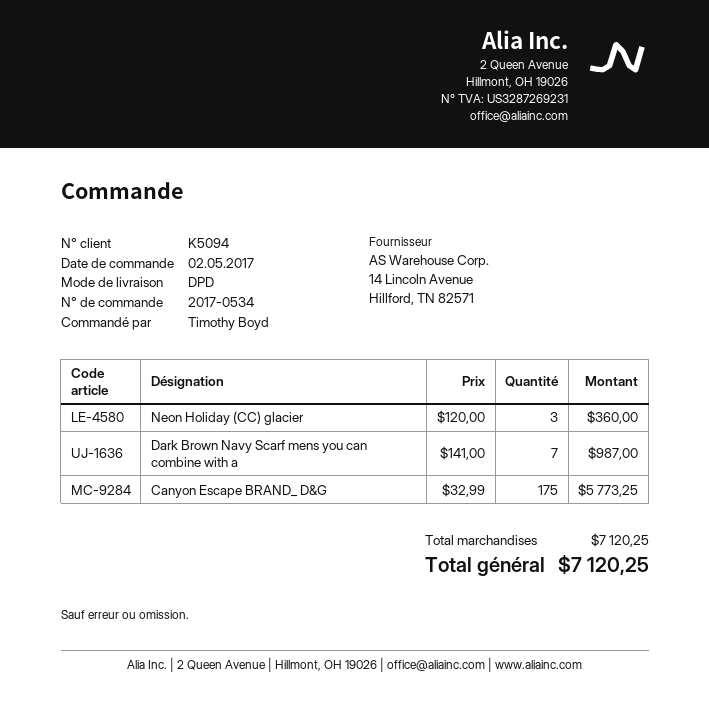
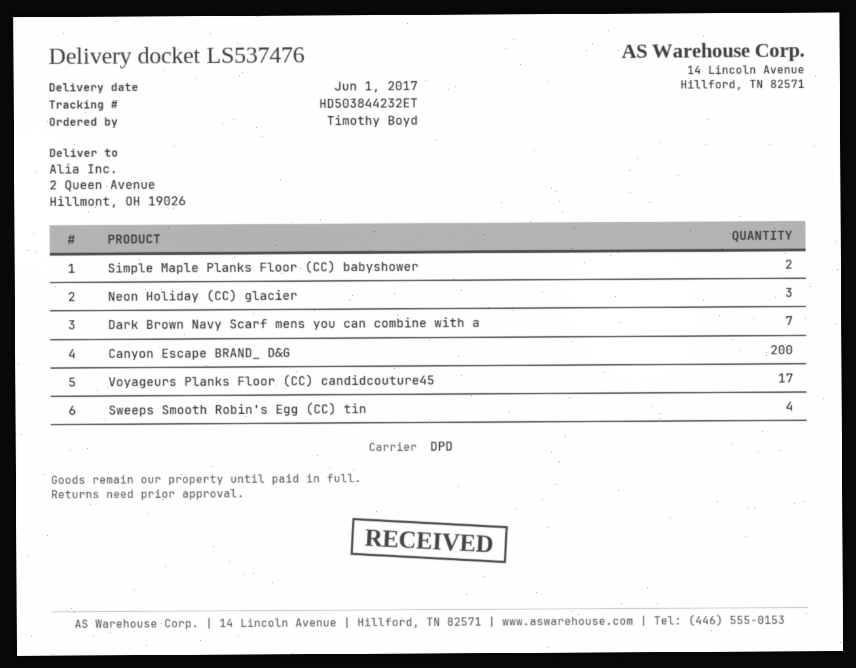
Canyon Escape BRAND_ D&G: 175 -> 200
Simple Maple Planks Floor (CC) babyshower: none -> 2
Voyageurs Planks Floor (CC) candidcouture45: none -> 17
Sweeps Smooth Robin's Egg (CC) tin: none -> 4

